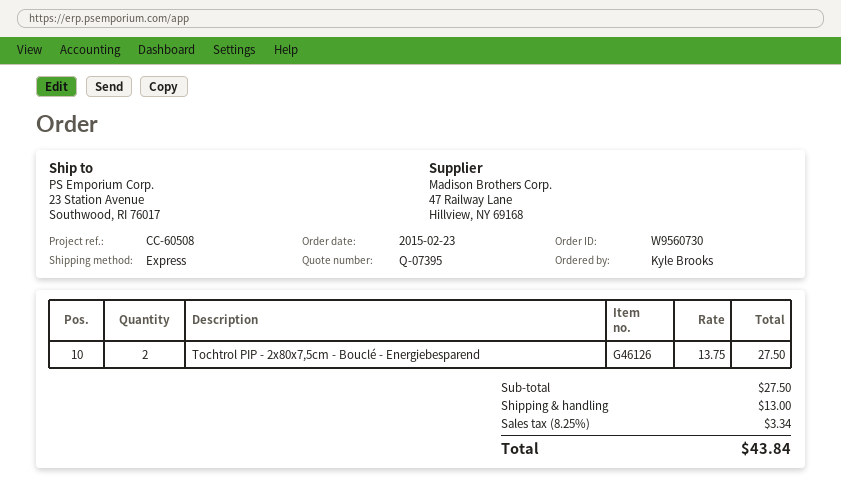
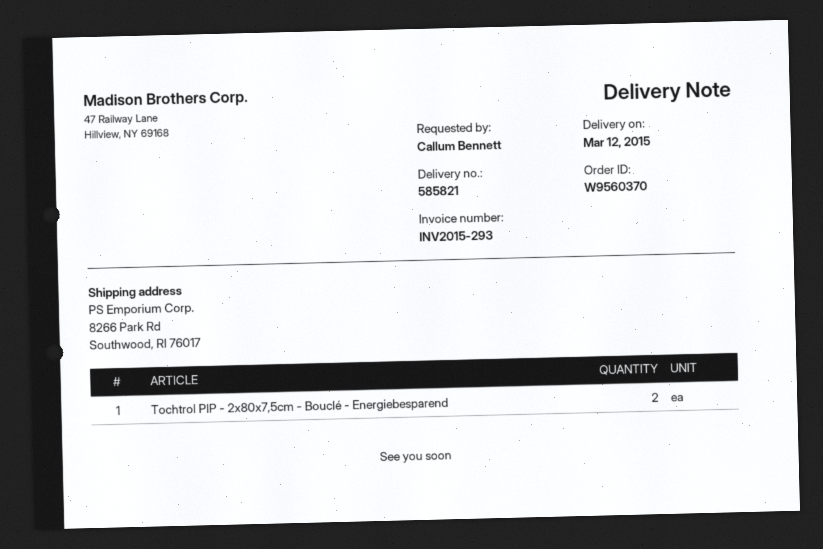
order number: W9560730 -> W9560370
ordered by: Kyle Brooks -> Callum Bennett
ship to: 23 Station Avenue, Southwood, RI 76017 -> 8266 Park Rd, Southwood, RI 76017

